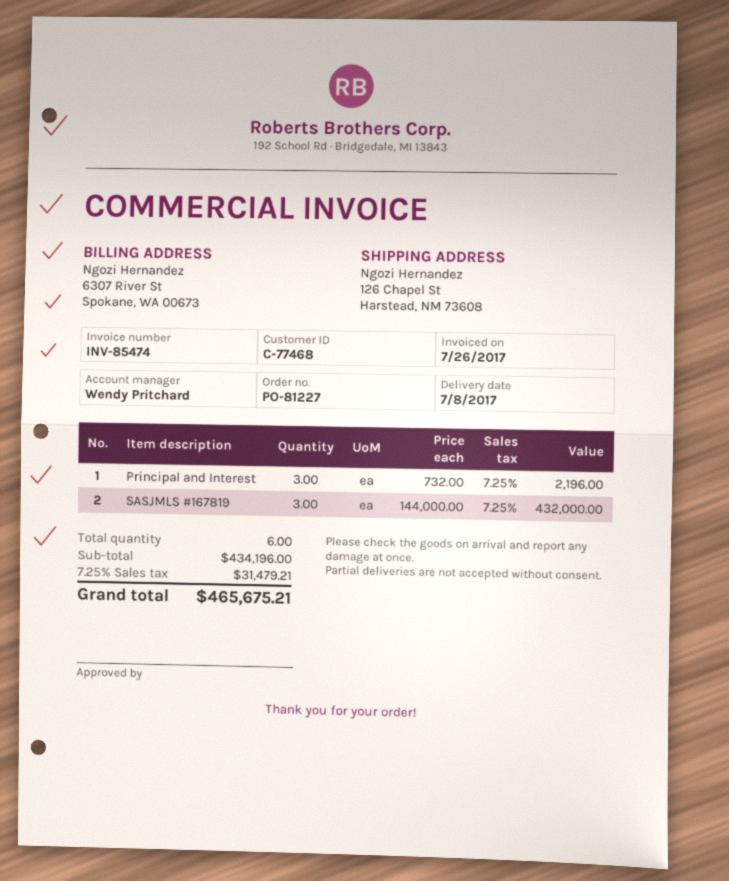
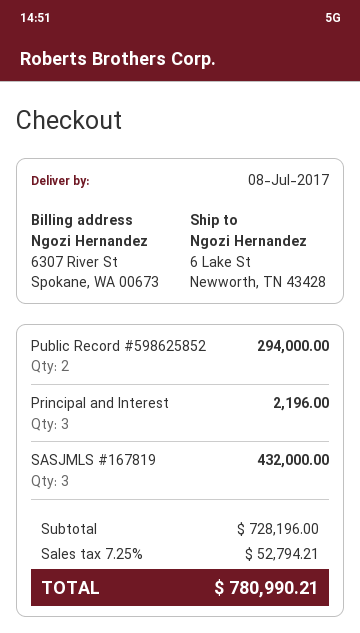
ship to: 126 Chapel St, Harstead, NM 73608 -> 6 Lake St, Newworth, TN 43428
Public Record #598625852: none -> 2 for 294000.00
subtotal: 434196.00 -> 728196.00
tax: 7.25% = 31479.21 -> 7.25% = 52794.21
total: 465675.21 -> 780990.21

